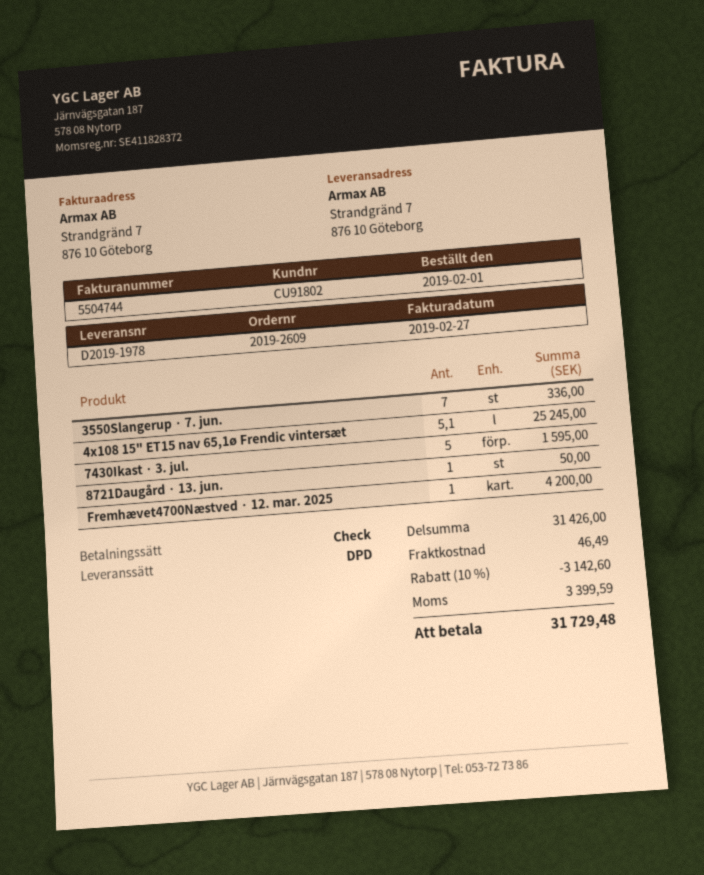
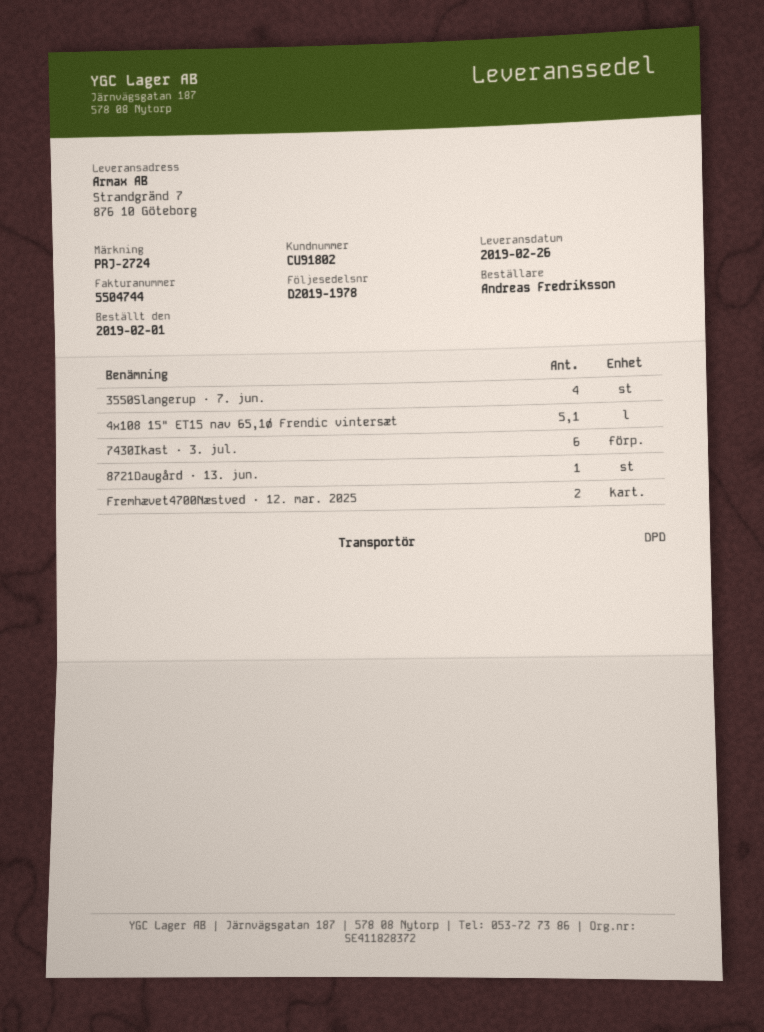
3550Slangerup · 7. jun.: 7 -> 4
7430Ikast · 3. jul.: 5 -> 6
Fremhævet4700Næstved · 12. mar. 2025: 1 -> 2

